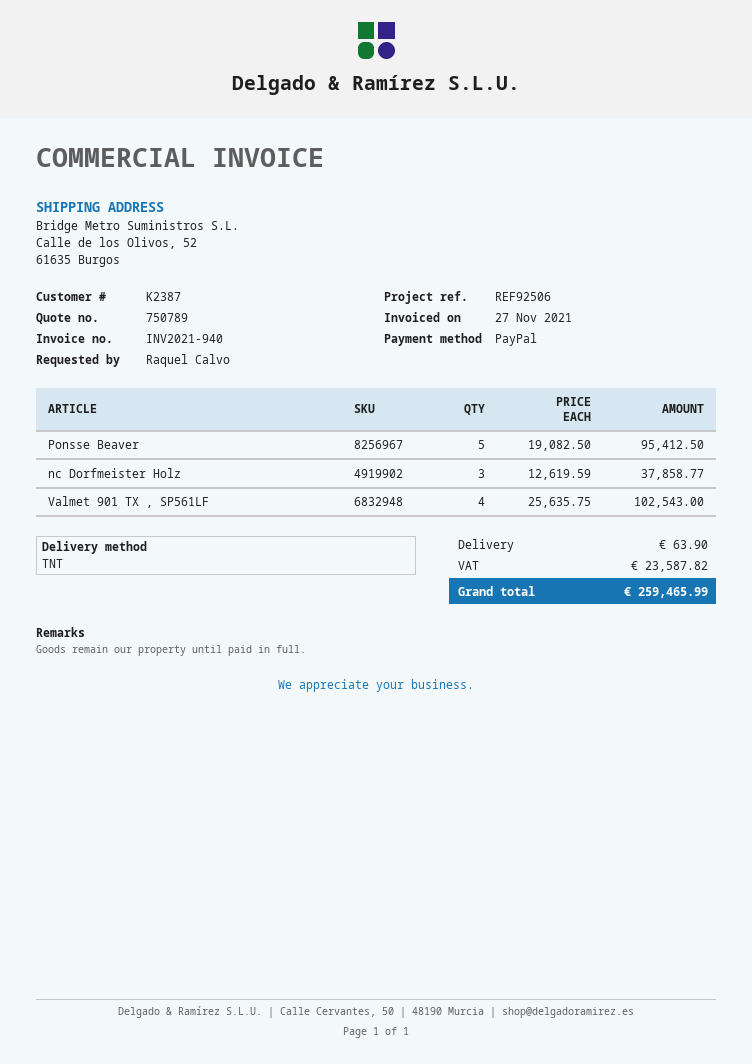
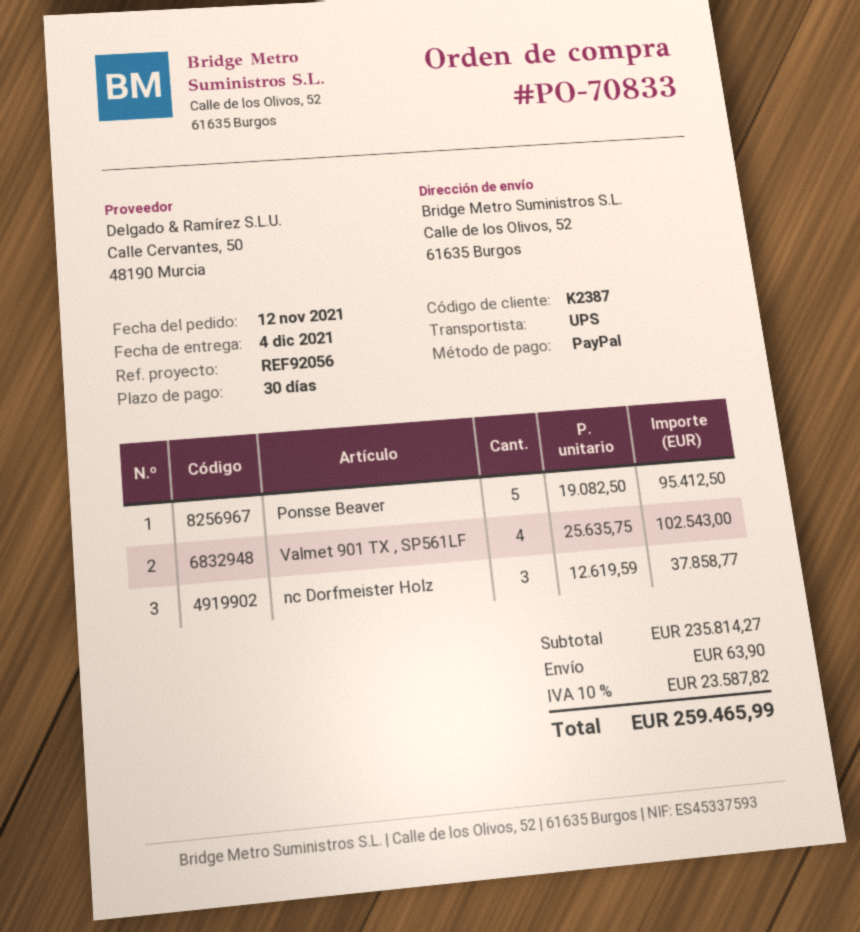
reference: REF92506 -> REF92056
shipping method: TNT -> UPS

